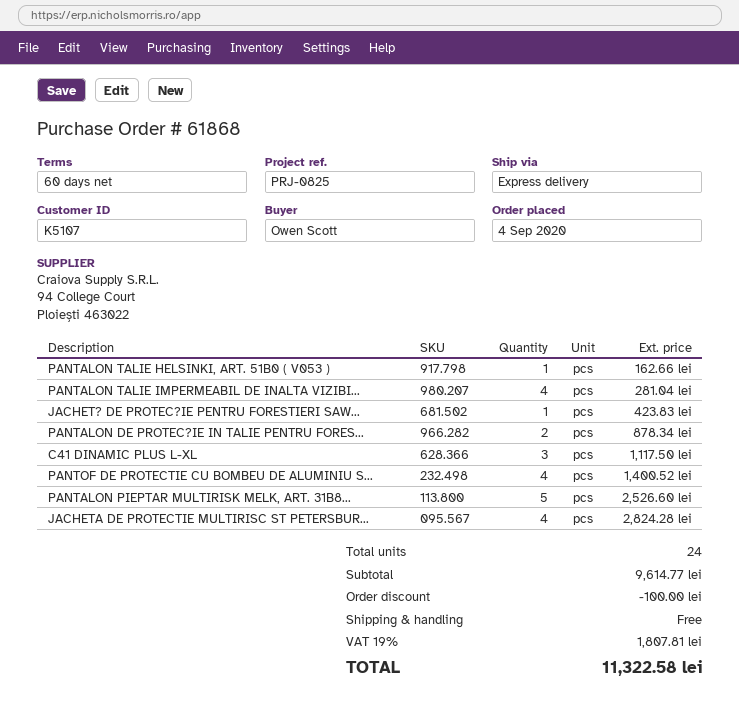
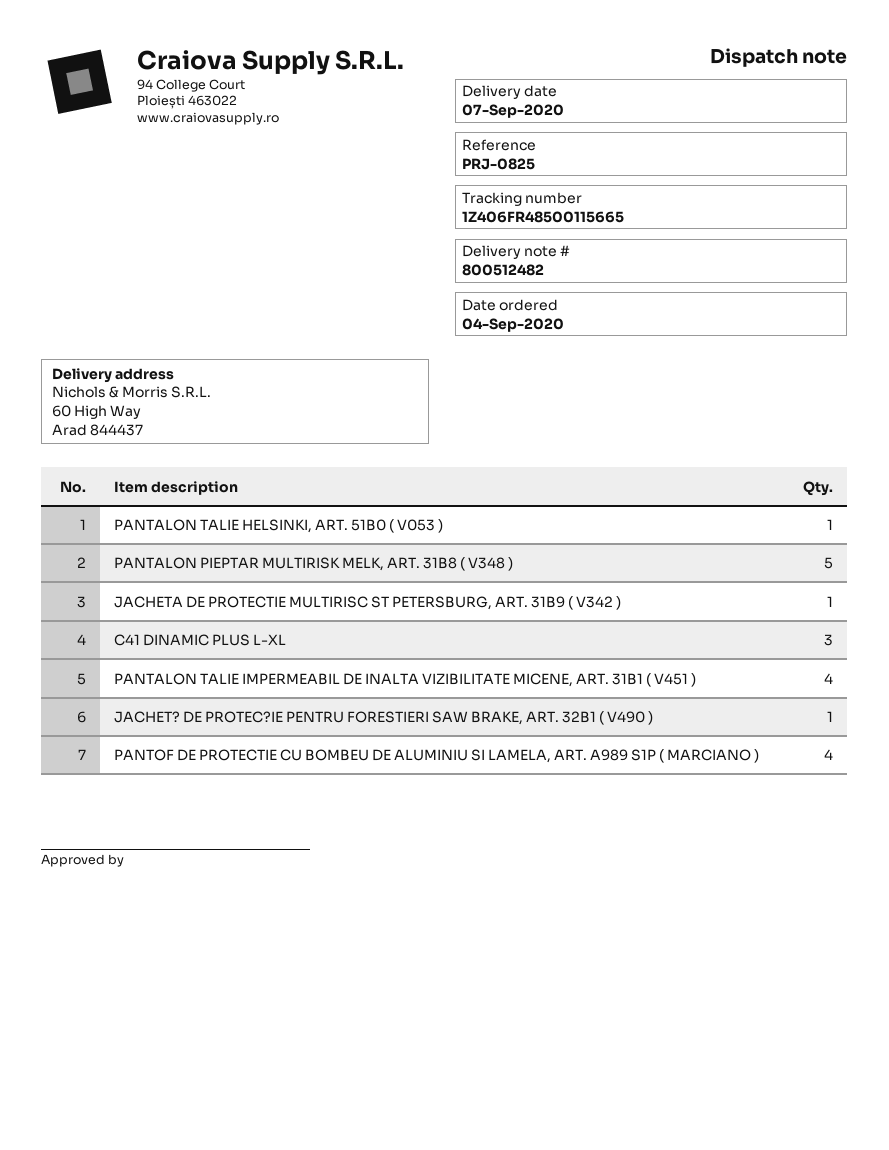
PANTALON DE PROTEC?IE IN TALIE PENTRU FORES...: 2 -> none
JACHETA DE PROTECTIE MULTIRISC ST PETERSBUR...: 4 -> 1

